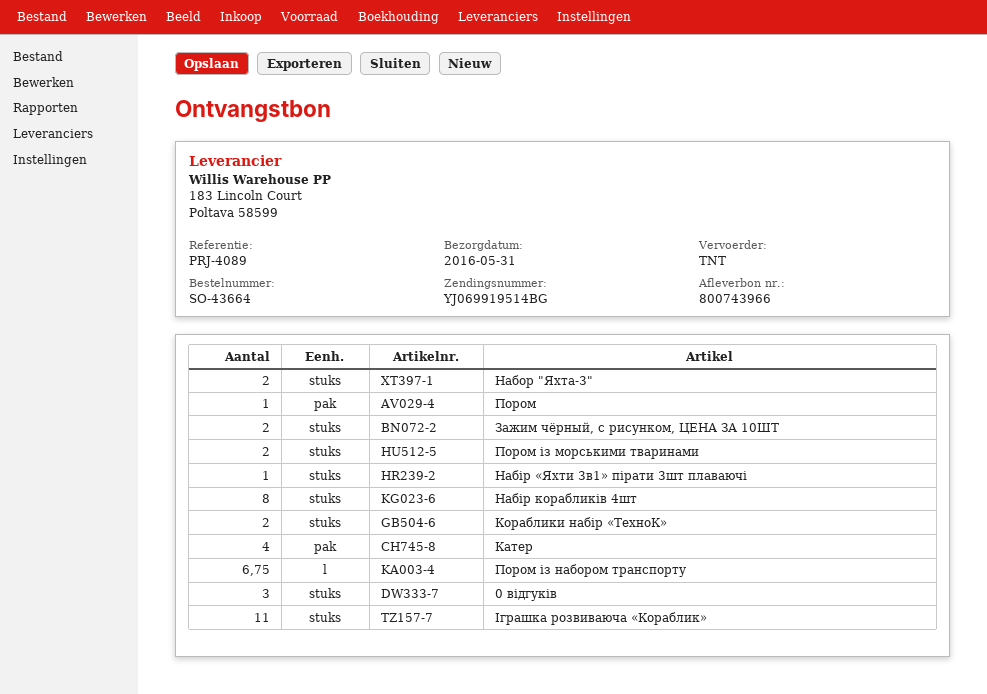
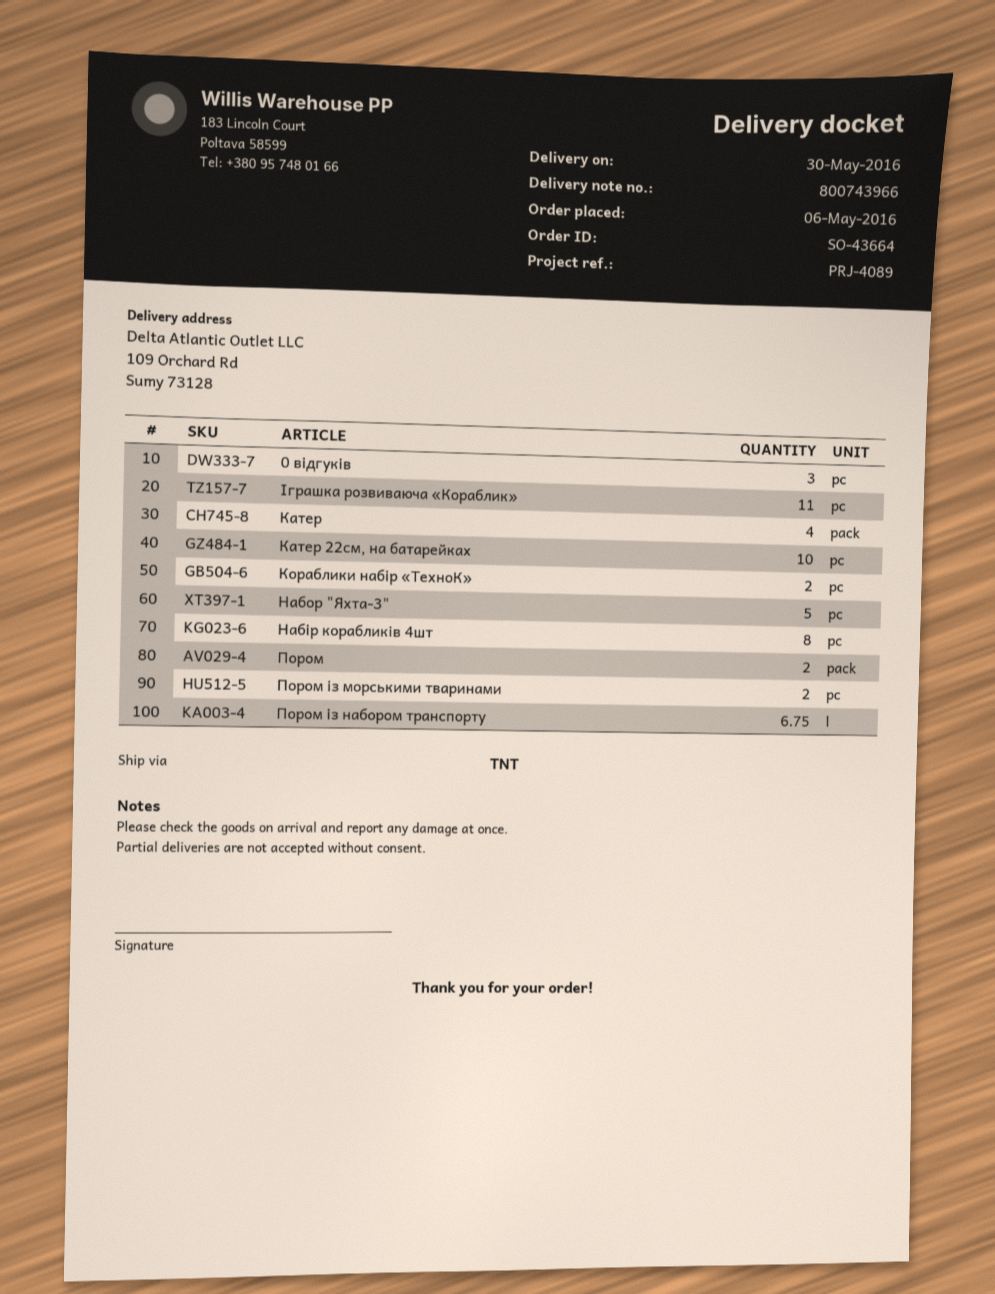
delivery date: 2016-05-31 -> 2016-05-30
Набор "Яхта-3": 2 -> 5
Пором: 1 -> 2
Зажим чёрный, с рисунком, ЦЕНА ЗА 10ШТ: 2 -> none
Набір «Яхти 3в1» пірати 3шт плаваючі: 1 -> none
Катер 22см, на батарейках: none -> 10

